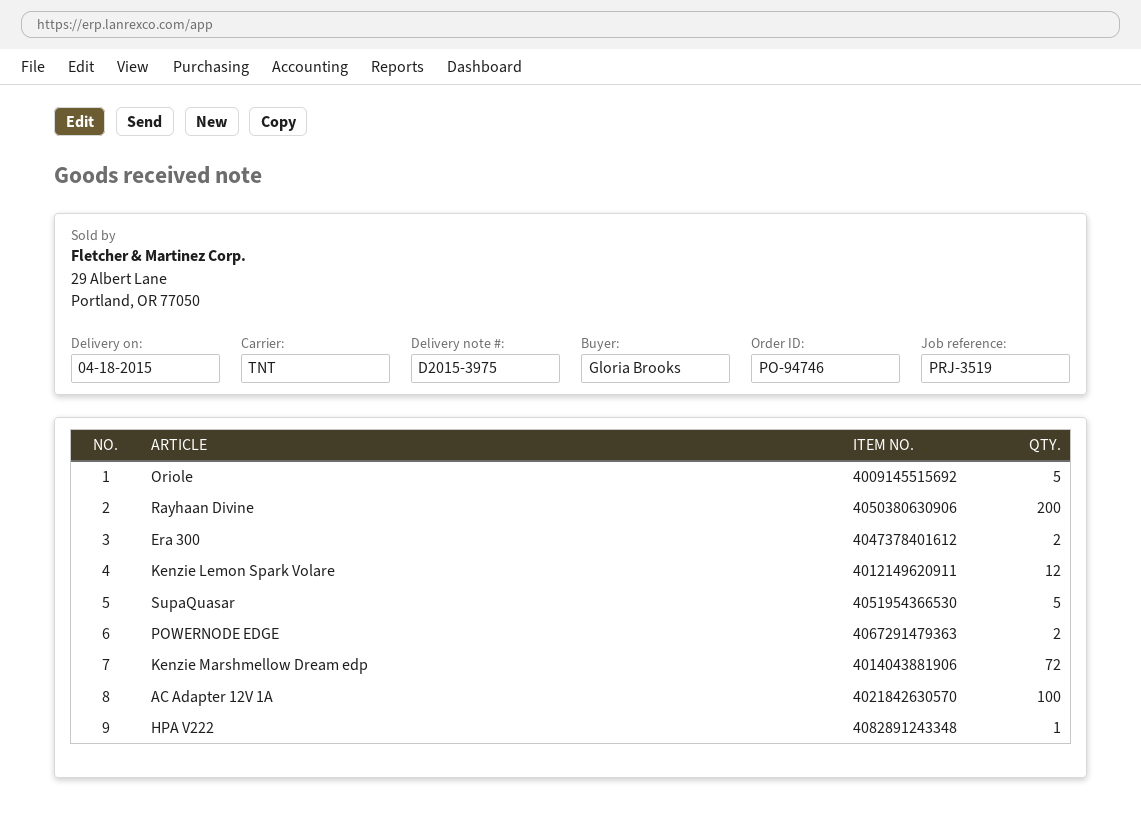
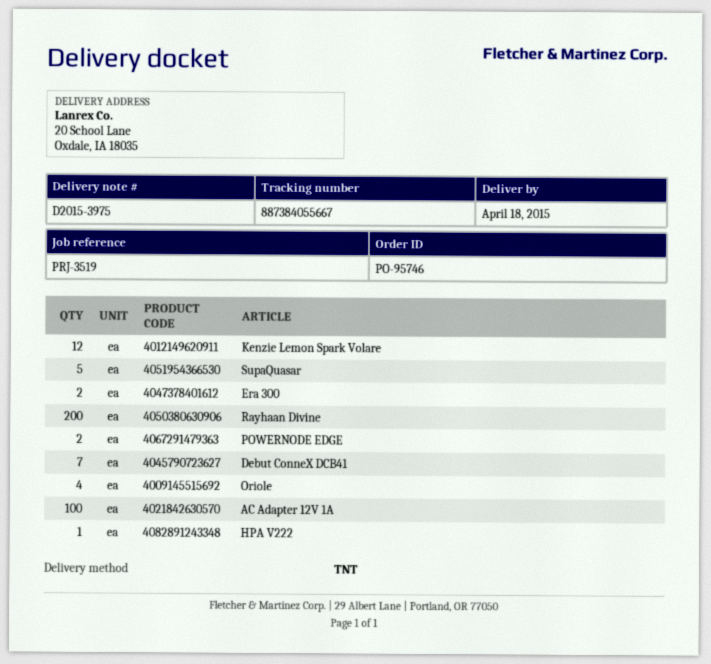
order number: PO-94746 -> PO-95746
Oriole: 5 -> 4
Kenzie Marshmellow Dream edp: 72 -> none
Debut ConneX DCB41: none -> 7

